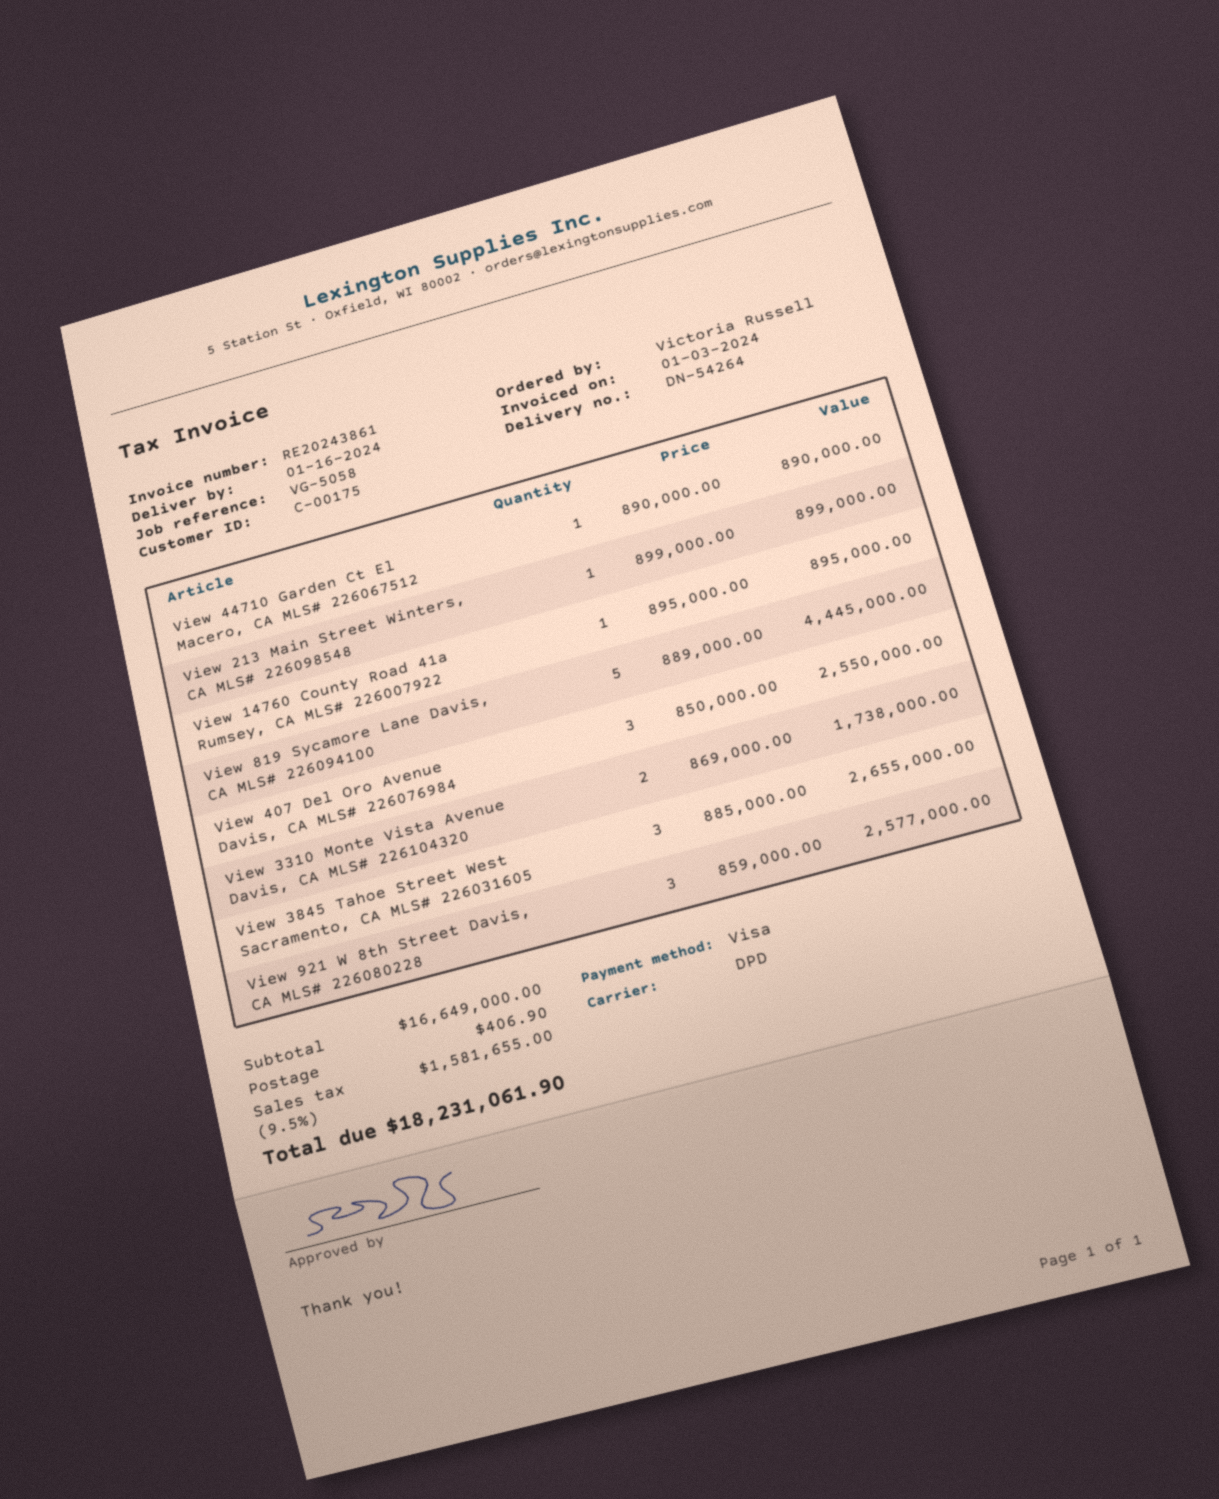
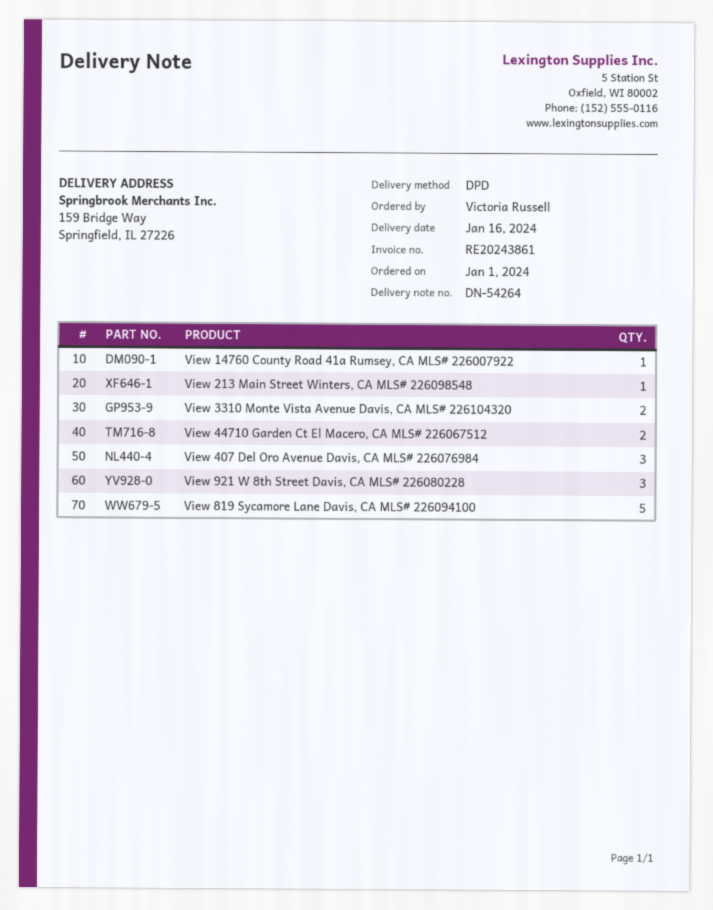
View 44710 Garden Ct El Macero, CA MLS# 226067512: 1 -> 2
View 3845 Tahoe Street West Sacramento, CA MLS# 226031605: 3 -> none

